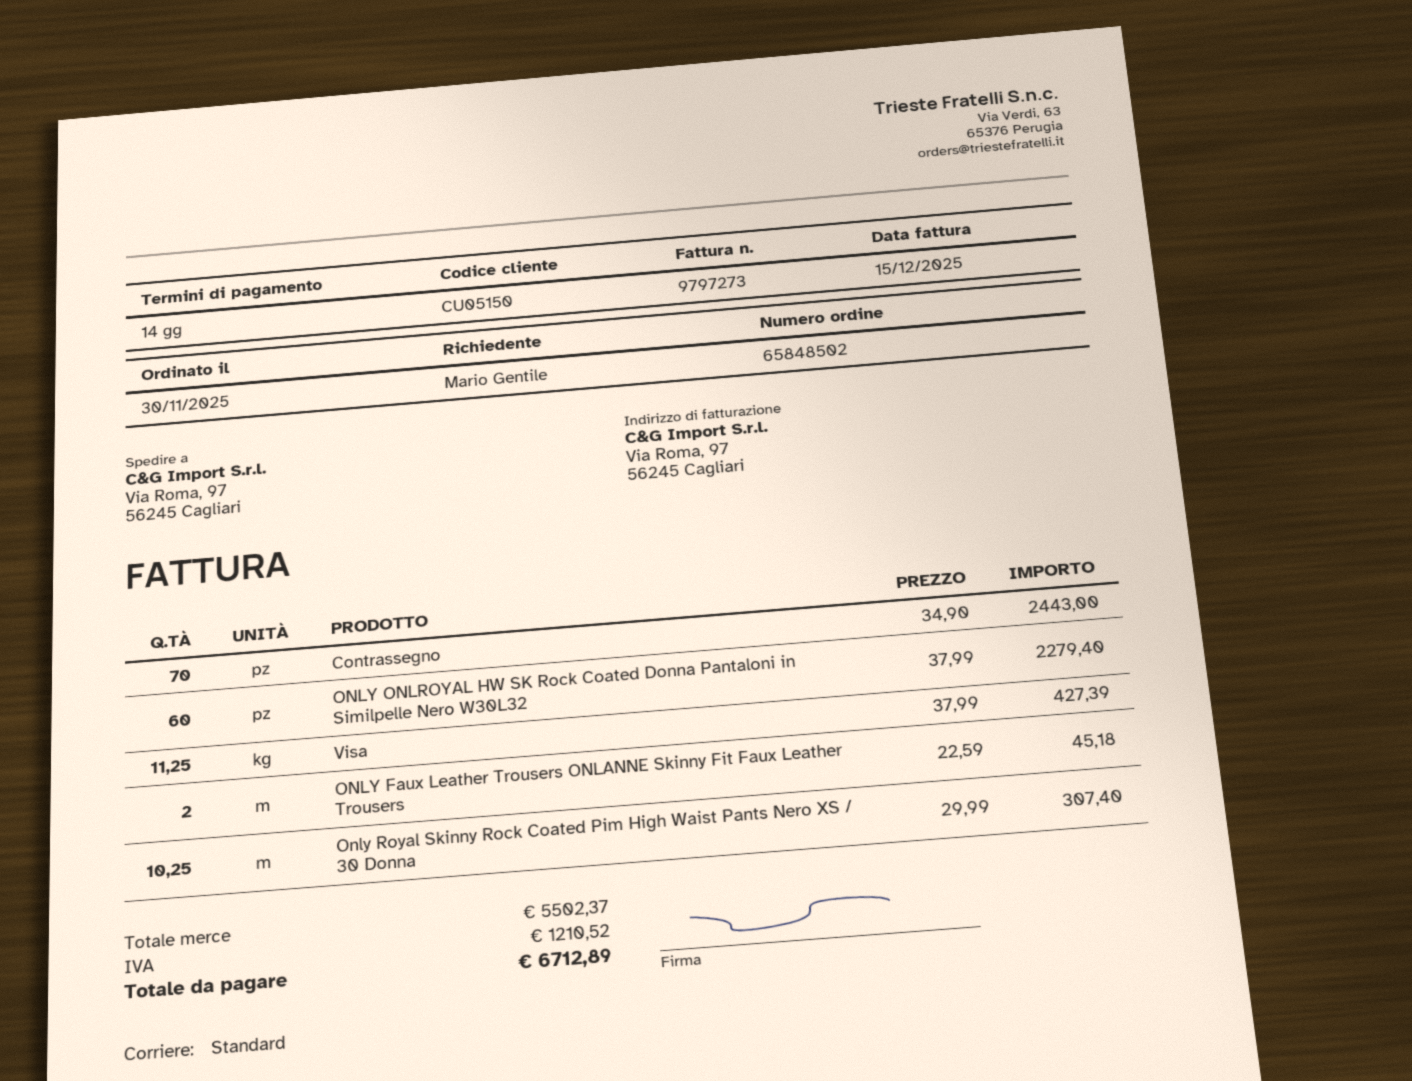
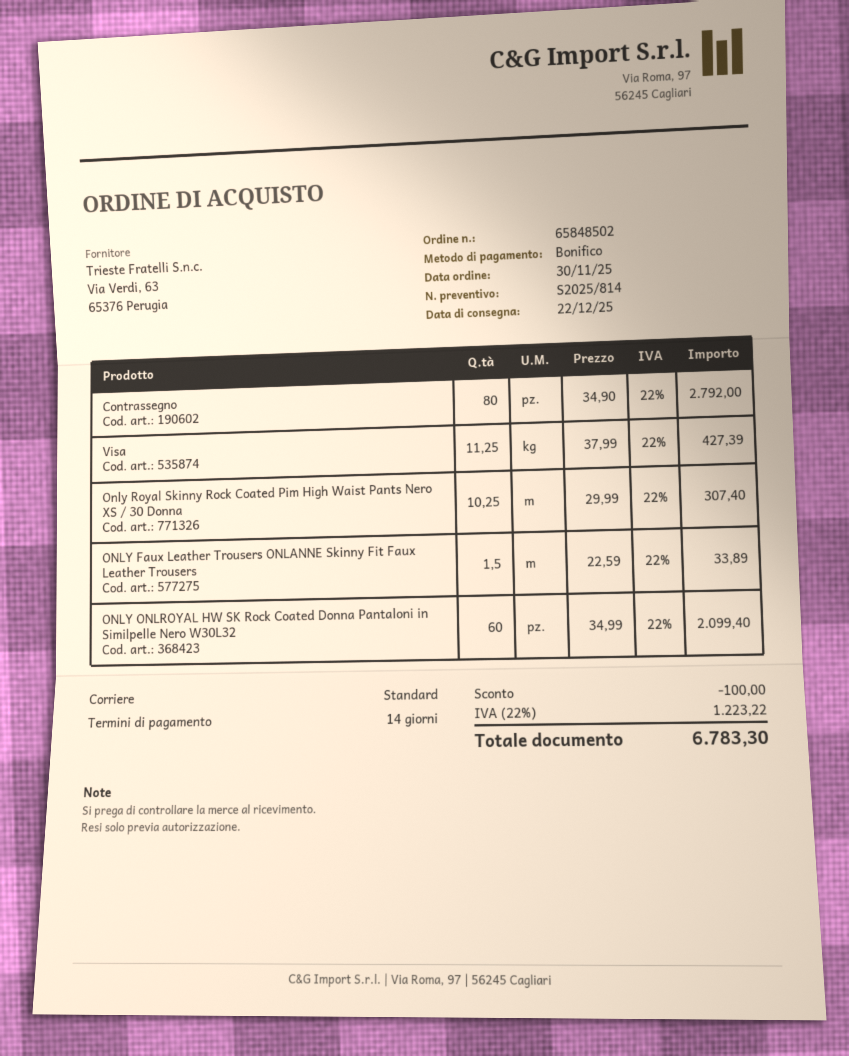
Contrassegno: 70 x 34.90 = 2443.00 -> 80 x 34.90 = 2792.00
ONLY ONLROYAL HW SK Rock Coated Donna Pantaloni in Similpelle Nero W30L32: 60 x 37.99 = 2279.40 -> 60 x 34.99 = 2099.40
ONLY Faux Leather Trousers ONLANNE Skinny Fit Faux Leather Trousers: 2 x 22.59 = 45.18 -> 1.5 x 22.59 = 33.89
discount: none -> 100.00
tax: 1210.52 -> 1223.22
total: 6712.89 -> 6783.30

